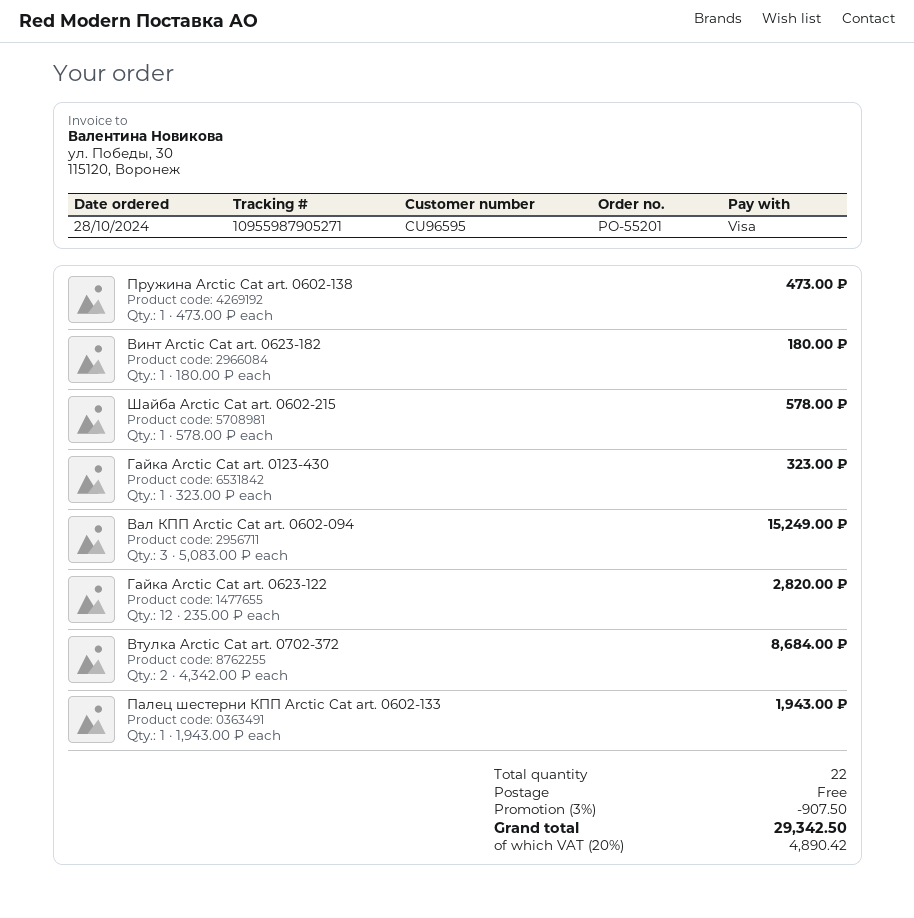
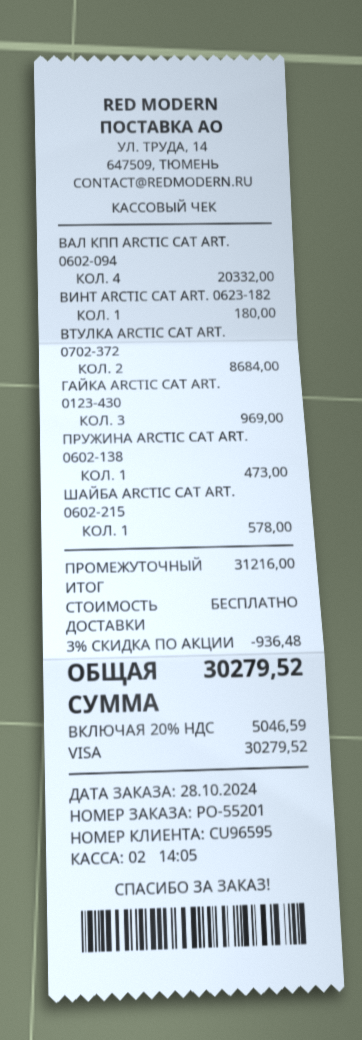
Гайка Arctic Cat art. 0123-430: 1 for 323.00 -> 3 for 969.00
Вал КПП Arctic Cat art. 0602-094: 3 for 15249.00 -> 4 for 20332.00
Гайка Arctic Cat art. 0623-122: 12 for 2820.00 -> none
Палец шестерни КПП Arctic Cat art. 0602-133: 1 for 1943.00 -> none
discount: 3% = 907.50 -> 3% = 936.48
tax: 20% = 4890.42 -> 20% = 5046.59
total: 29342.50 -> 30279.52

